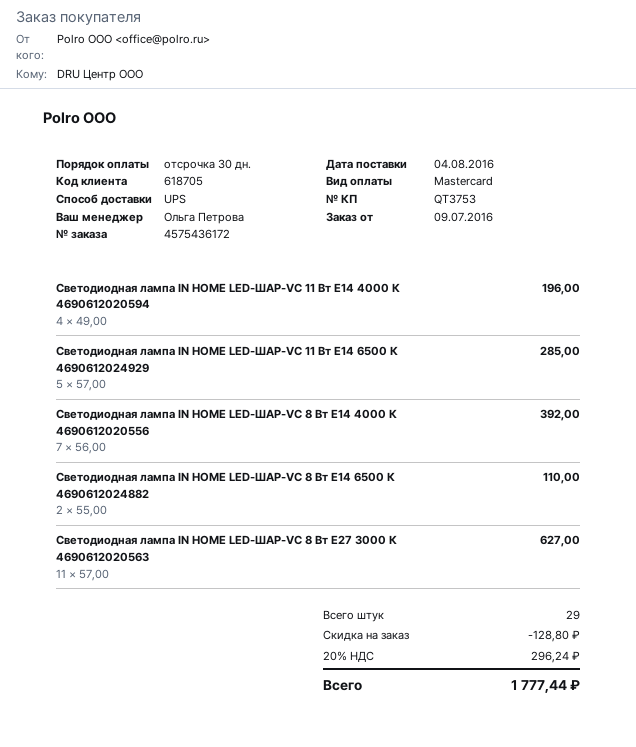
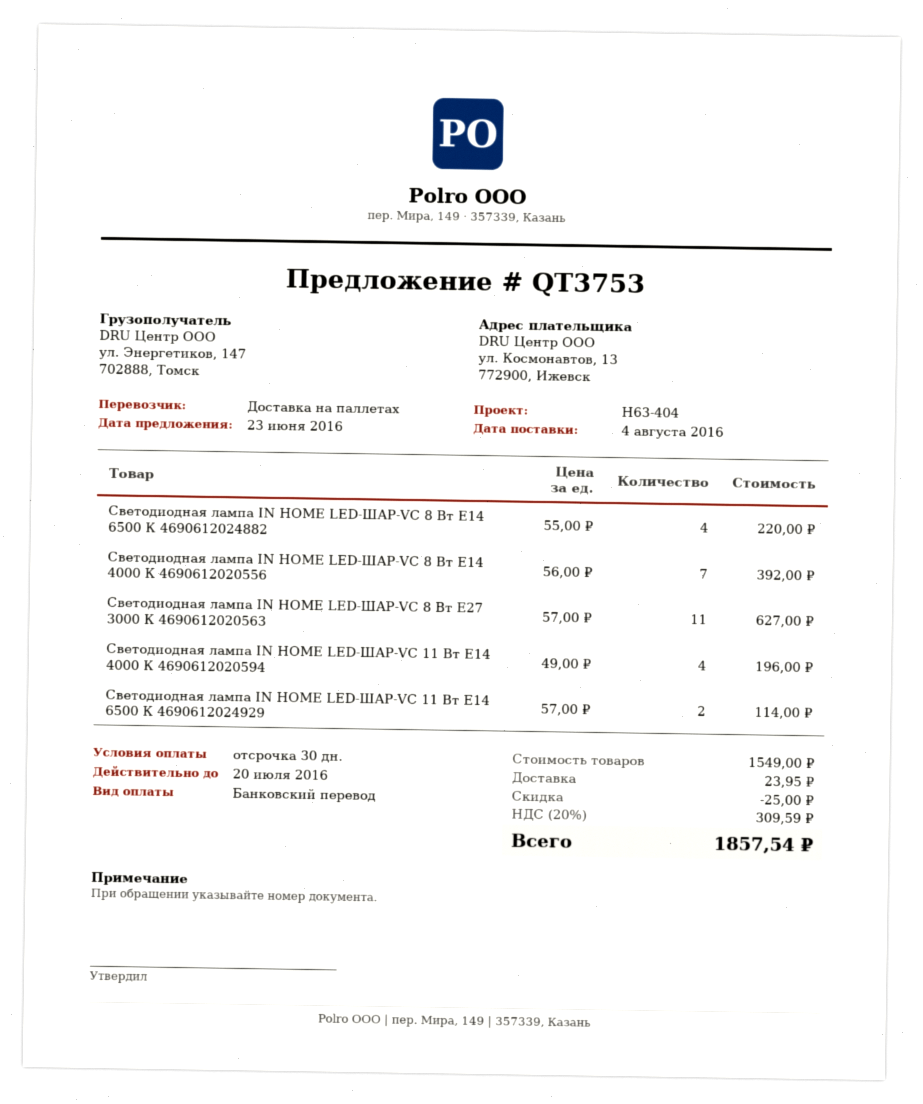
payment method: Mastercard -> bank transfer
shipping method: UPS -> pallet freight
Светодиодная лампа IN HOME LED-ШАР-VC 11 Вт E14 6500 К 4690612024929: 5 x 57.00 = 285.00 -> 2 x 57.00 = 114.00
Светодиодная лампа IN HOME LED-ШАР-VC 8 Вт E14 6500 К 4690612024882: 2 x 55.00 = 110.00 -> 4 x 55.00 = 220.00
discount: 128.80 -> 25.00
shipping: none -> 23.95
tax: 20% = 296.24 -> 20% = 309.59
total: 1777.44 -> 1857.54

